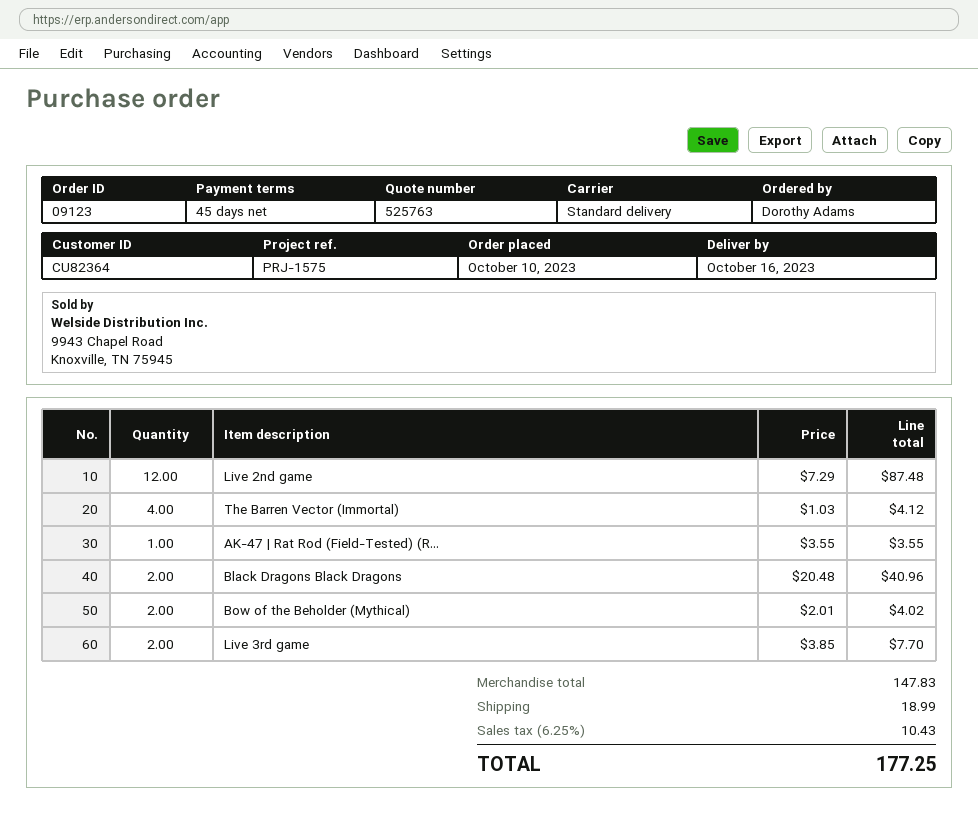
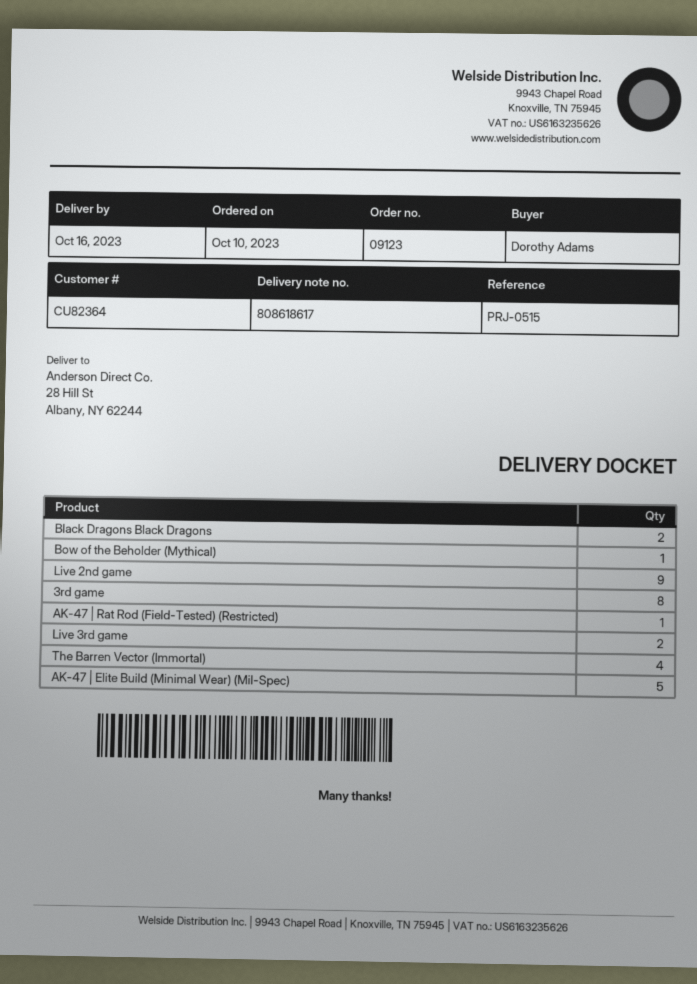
reference: PRJ-1575 -> PRJ-0515
Live 2nd game: 12 -> 9
Bow of the Beholder (Mythical): 2 -> 1
3rd game: none -> 8
AK-47 | Elite Build (Minimal Wear) (Mil-Spec): none -> 5

